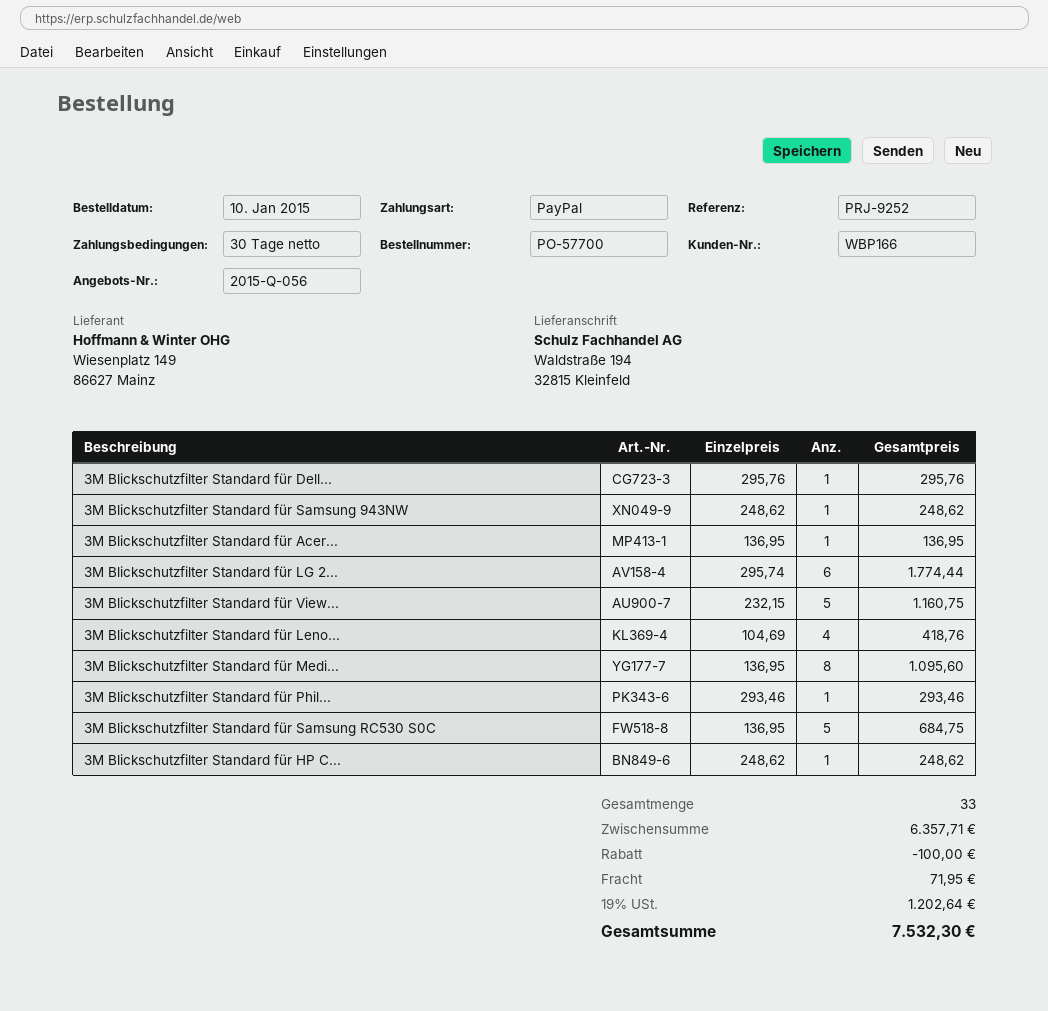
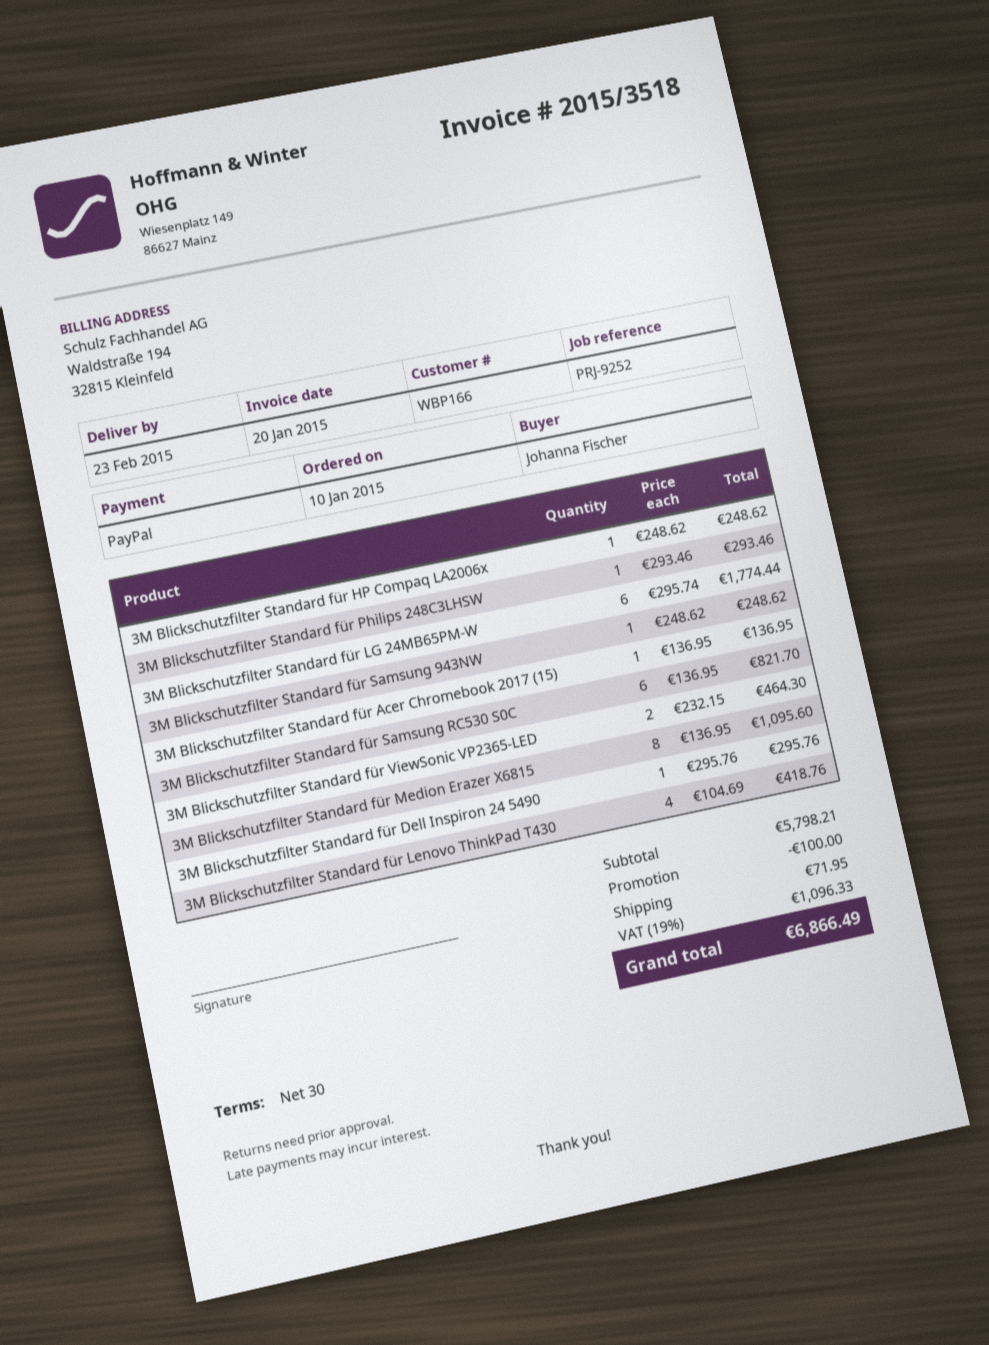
3M Blickschutzfilter Standard für View...: 5 x 232.15 = 1160.75 -> 2 x 232.15 = 464.30
3M Blickschutzfilter Standard für Samsung RC530 S0C: 5 x 136.95 = 684.75 -> 6 x 136.95 = 821.70
subtotal: 6357.71 -> 5798.21
tax: 19% = 1202.64 -> 19% = 1096.33
total: 7532.30 -> 6866.49

